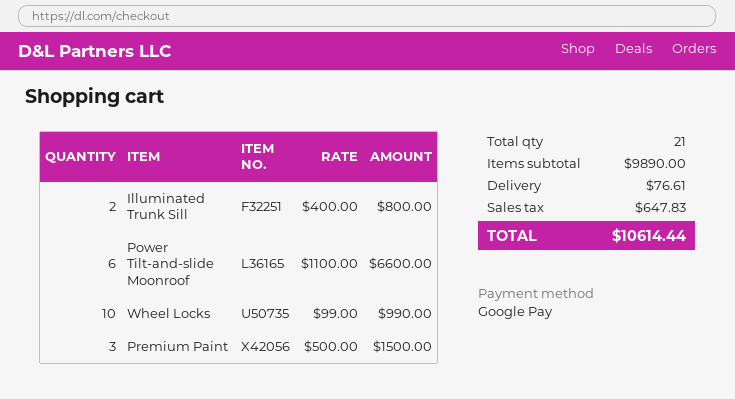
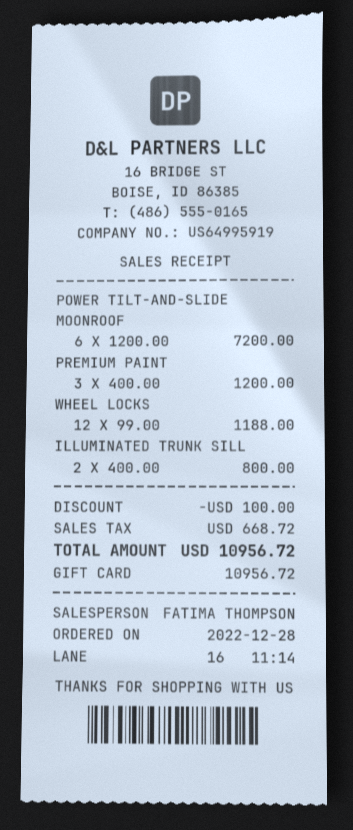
payment method: Google Pay -> gift card
Power Tilt-and-slide Moonroof: 6 x 1100.00 = 6600.00 -> 6 x 1200.00 = 7200.00
Wheel Locks: 10 x 99.00 = 990.00 -> 12 x 99.00 = 1188.00
Premium Paint: 3 x 500.00 = 1500.00 -> 3 x 400.00 = 1200.00
discount: none -> 100.00
shipping: 76.61 -> none
tax: 647.83 -> 668.72
total: 10614.44 -> 10956.72

